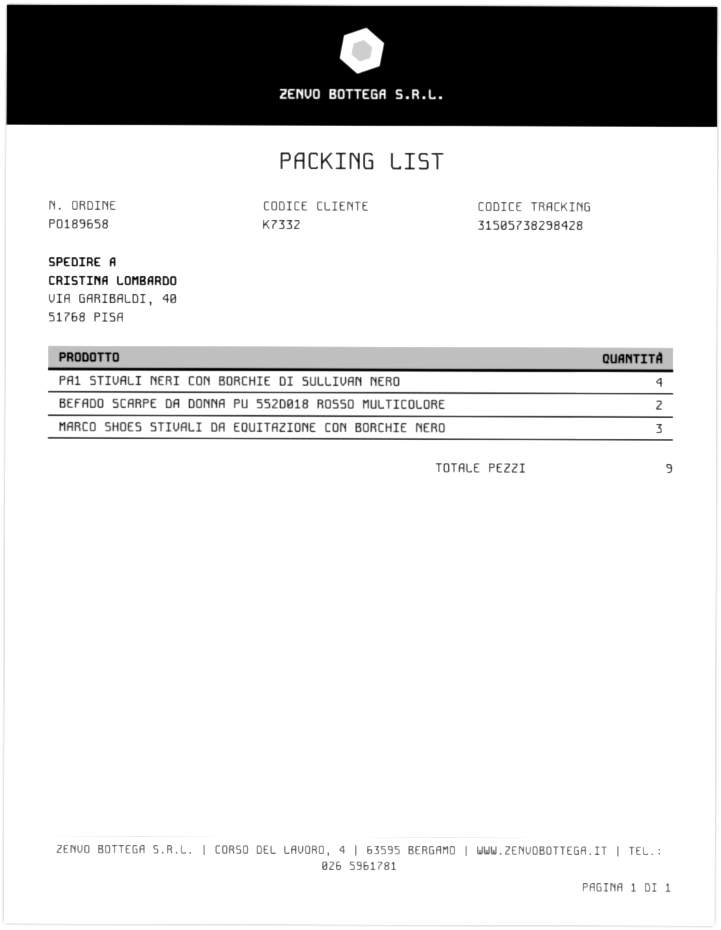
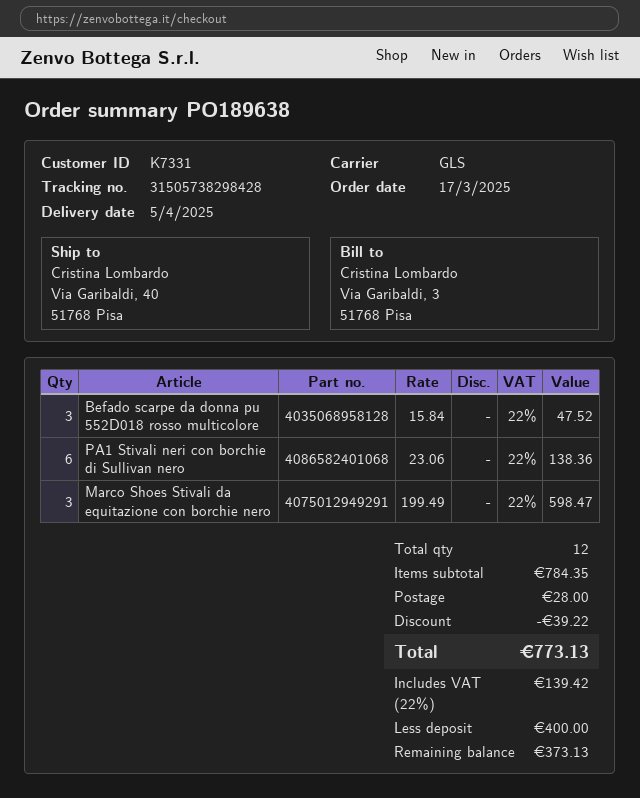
order number: PO189658 -> PO189638
customer number: K7332 -> K7331
PA1 STIVALI NERI CON BORCHIE DI SULLIVAN NERO: 4 -> 6
BEFADO SCARPE DA DONNA PU 552D018 ROSSO MULTICOLORE: 2 -> 3
total quantity: 9 -> 12

